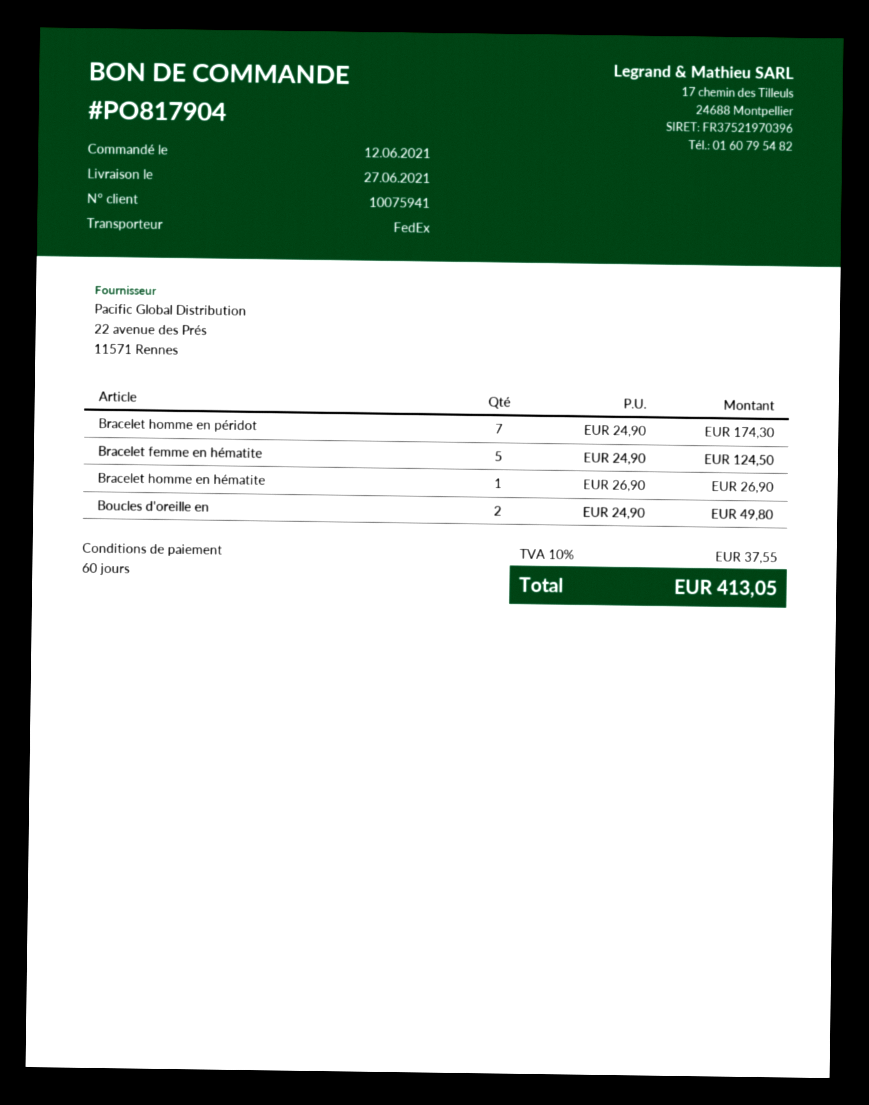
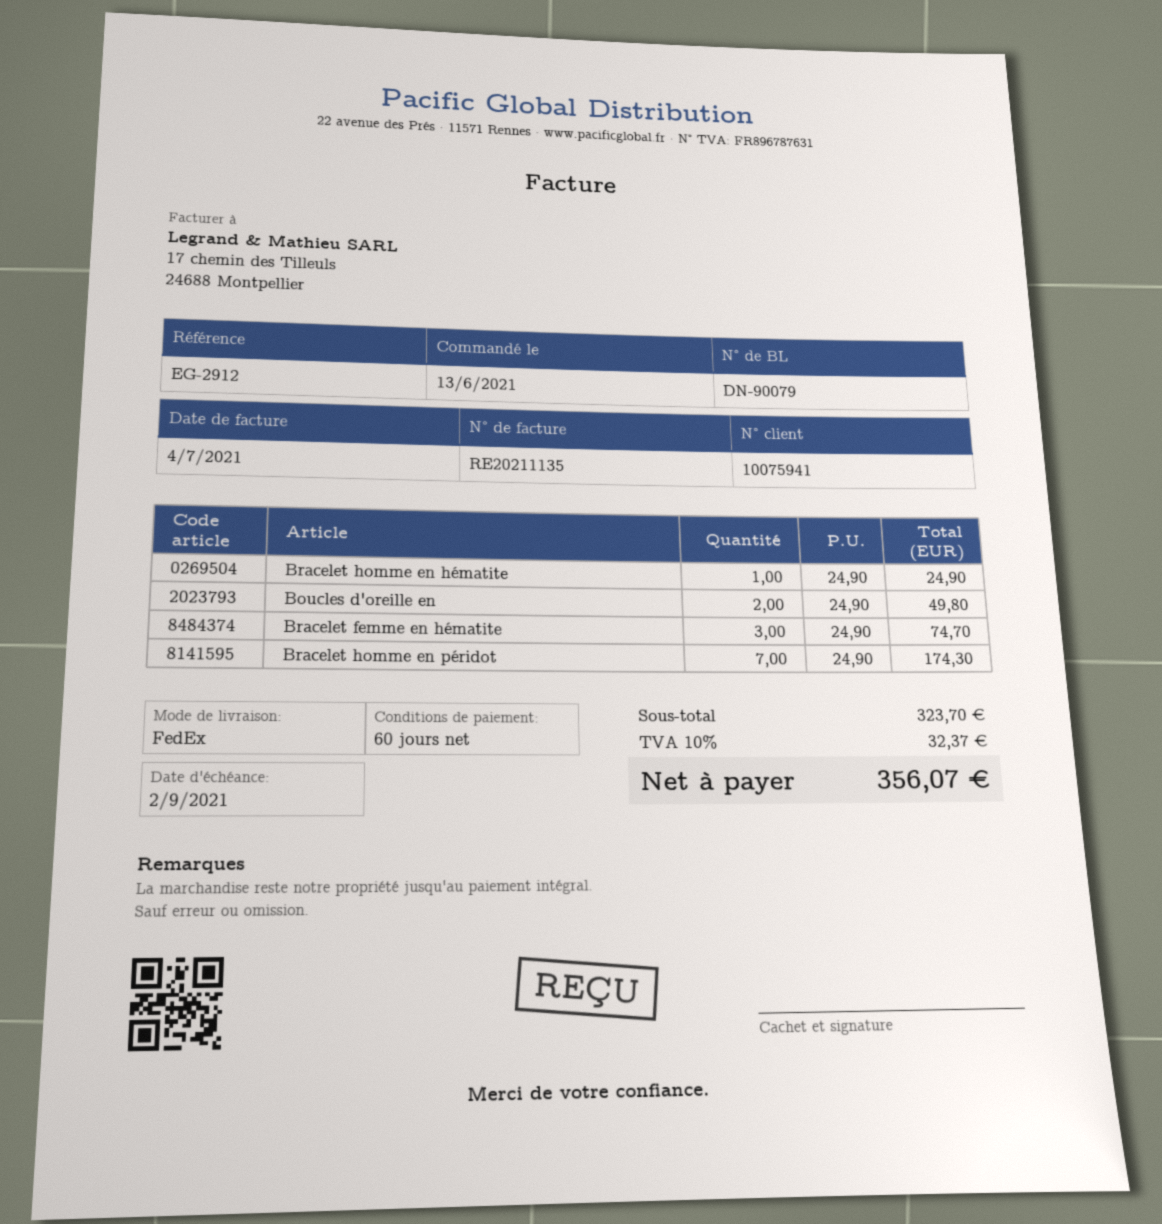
order date: 2021-06-12 -> 2021-06-13
Bracelet femme en hématite: 5 x 24.90 = 124.50 -> 3 x 24.90 = 74.70
Bracelet homme en hématite: 1 x 26.90 = 26.90 -> 1 x 24.90 = 24.90
tax: 10% = 37.55 -> 10% = 32.37
total: 413.05 -> 356.07

